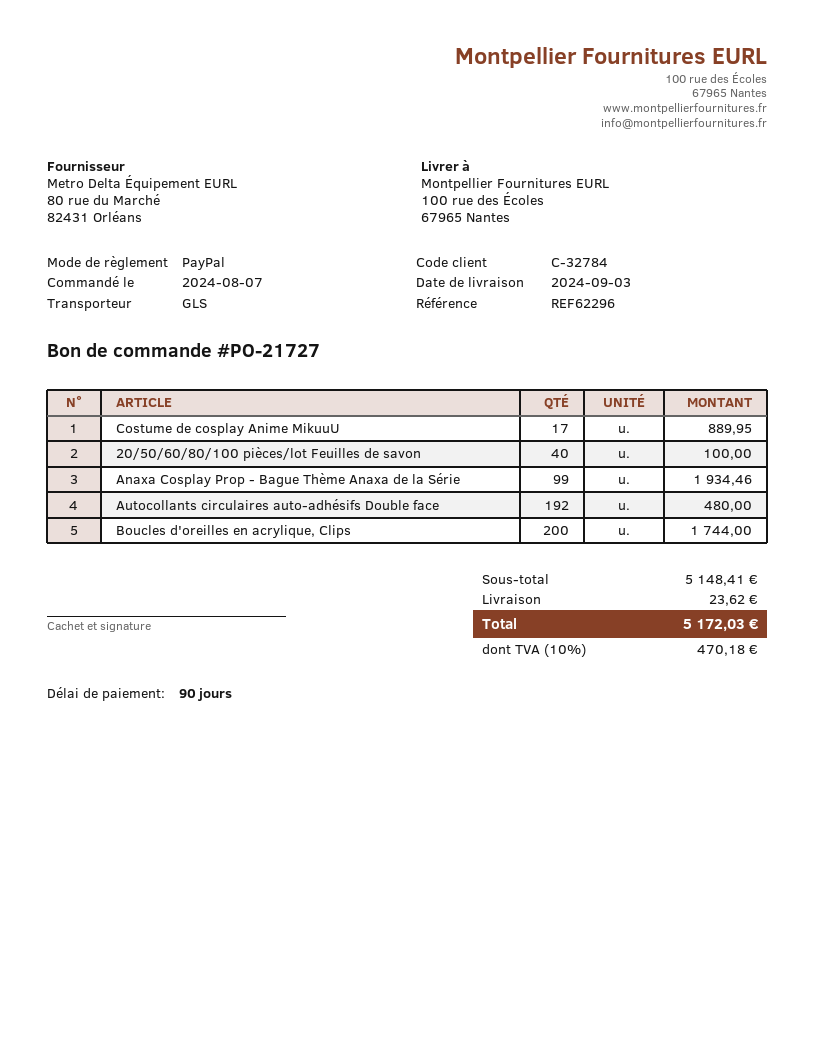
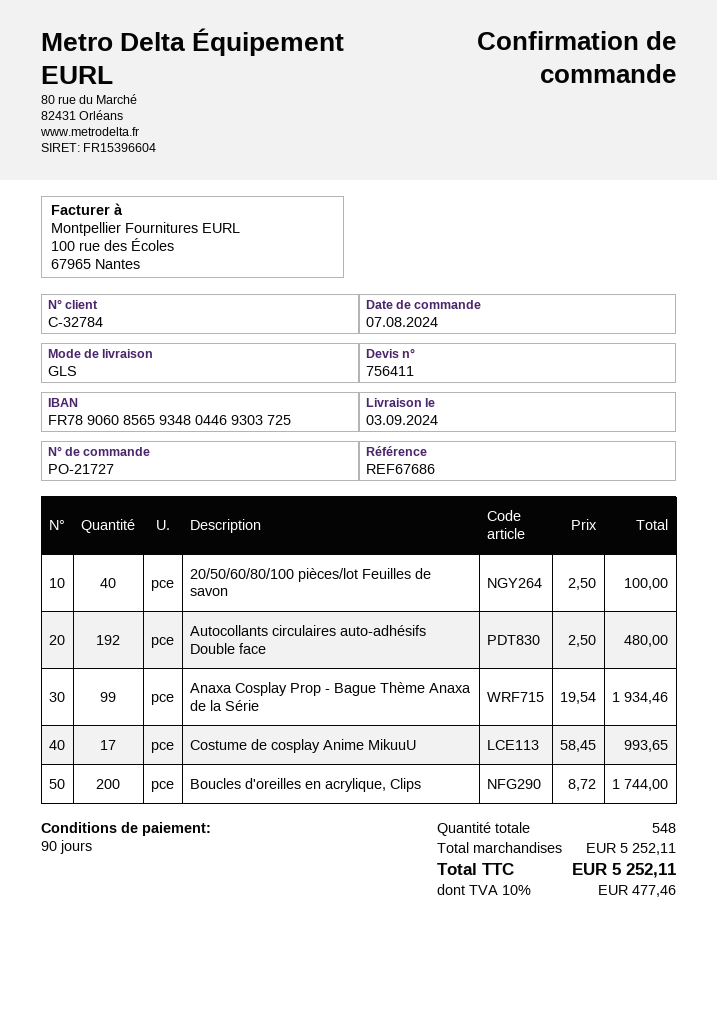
reference: REF62296 -> REF67686
Costume de cosplay Anime MikuuU: 17 for 889.95 -> 17 for 993.65
subtotal: 5148.41 -> 5252.11
shipping: 23.62 -> none
tax: 10% = 470.18 -> 10% = 477.46
total: 5172.03 -> 5252.11

